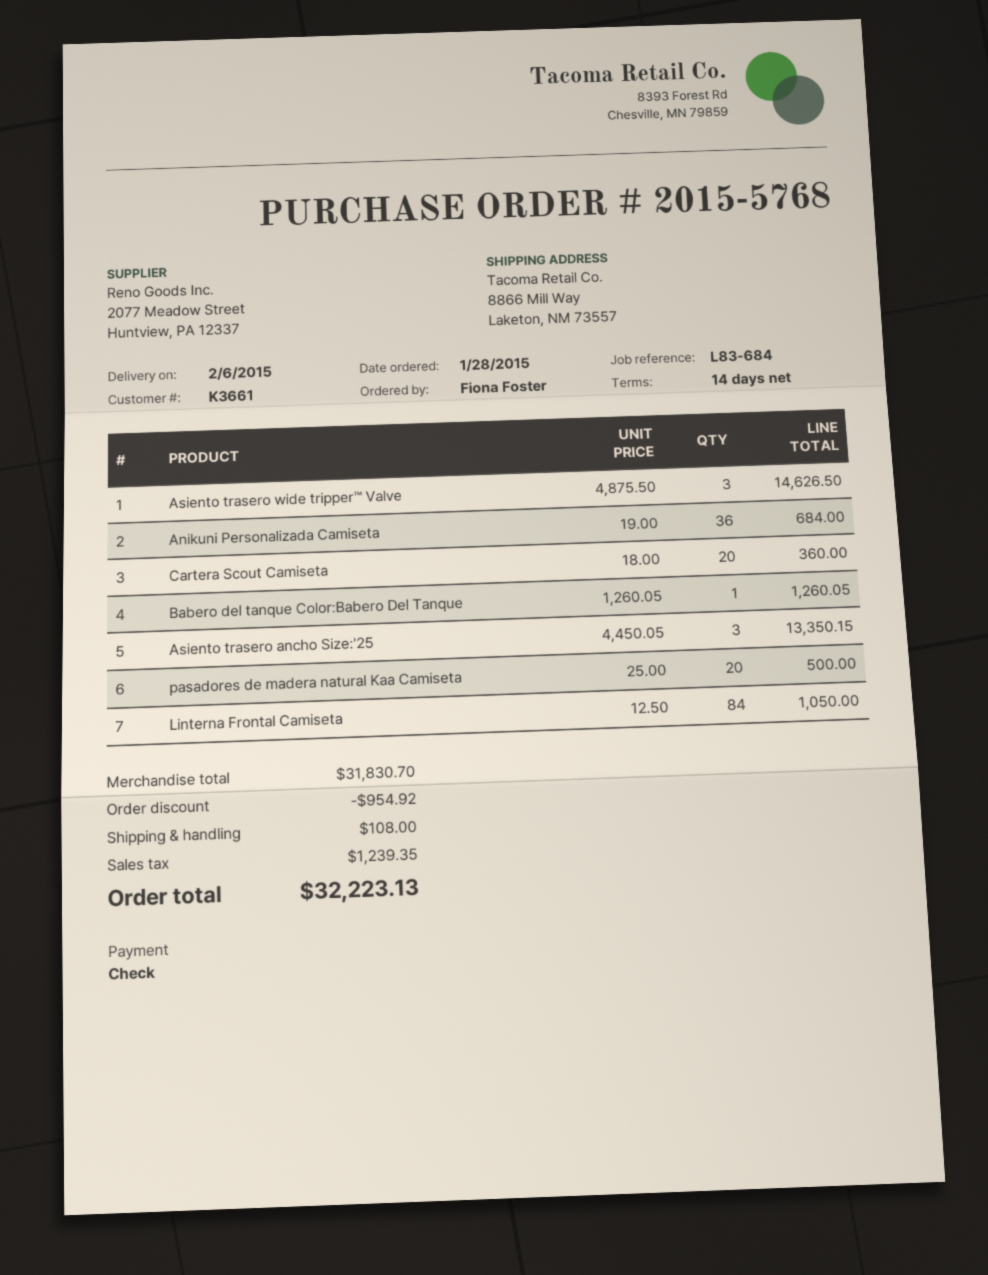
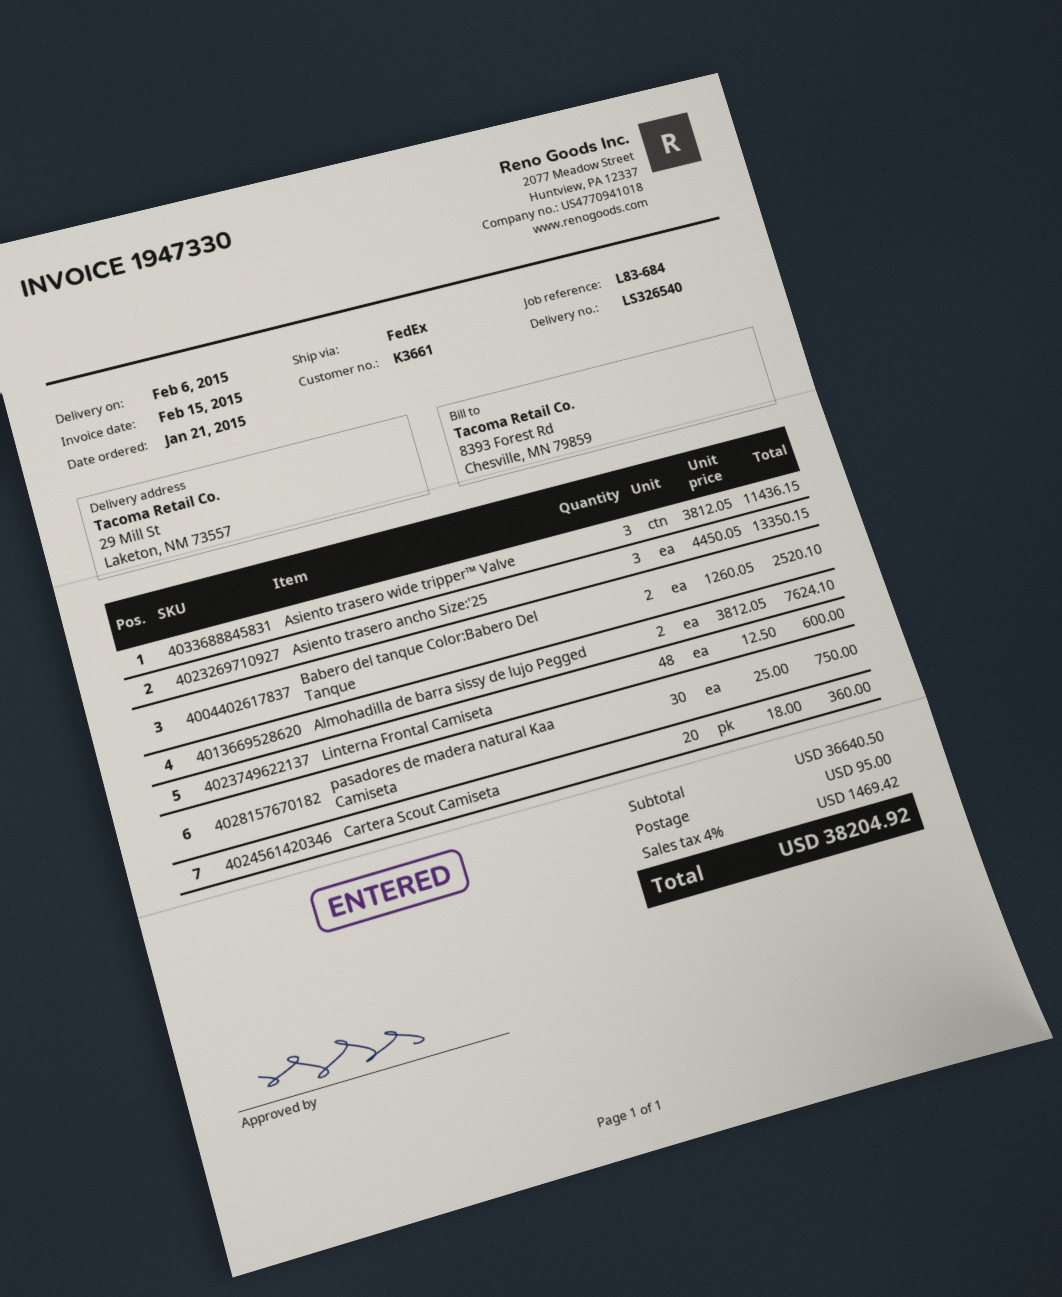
order date: 2015-01-28 -> 2015-01-21
ship to: 8866 Mill Way, Laketon, NM 73557 -> 29 Mill St, Laketon, NM 73557
Asiento trasero wide tripper™ Valve: 3 x 4875.50 = 14626.50 -> 3 x 3812.05 = 11436.15
Anikuni Personalizada Camiseta: 36 x 19.00 = 684.00 -> none
Babero del tanque Color:Babero Del Tanque: 1 x 1260.05 = 1260.05 -> 2 x 1260.05 = 2520.10
pasadores de madera natural Kaa Camiseta: 20 x 25.00 = 500.00 -> 30 x 25.00 = 750.00
Linterna Frontal Camiseta: 84 x 12.50 = 1050.00 -> 48 x 12.50 = 600.00
Almohadilla de barra sissy de lujo Pegged: none -> 2 x 3812.05 = 7624.10
subtotal: 31830.70 -> 36640.50
discount: 954.92 -> none
shipping: 108.00 -> 95.00
tax: 1239.35 -> 1469.42
total: 32223.13 -> 38204.92

